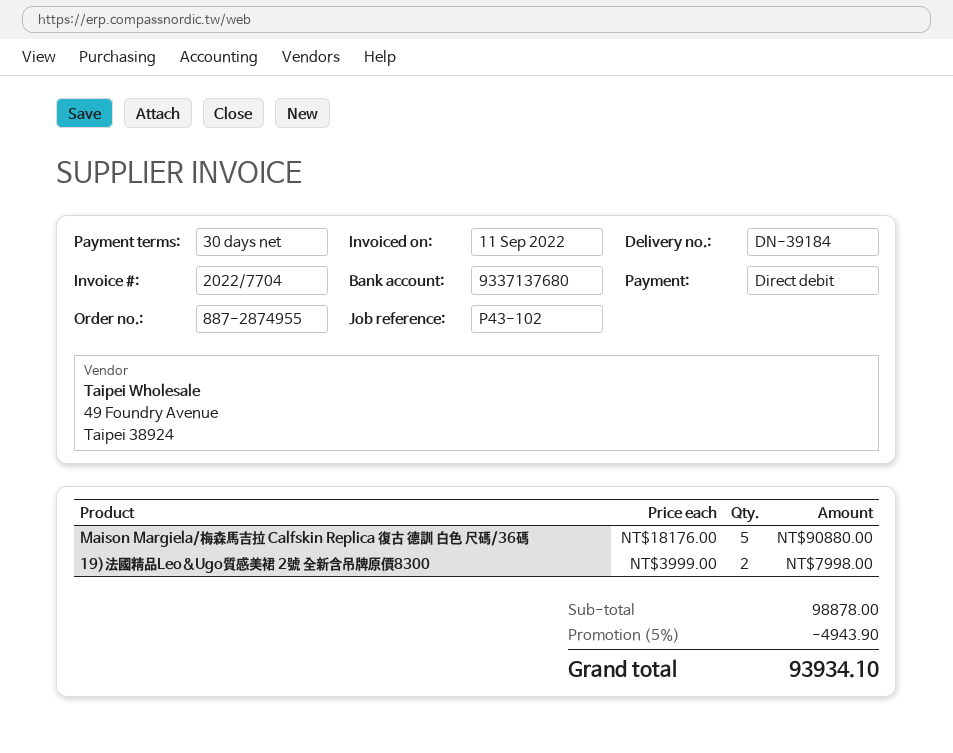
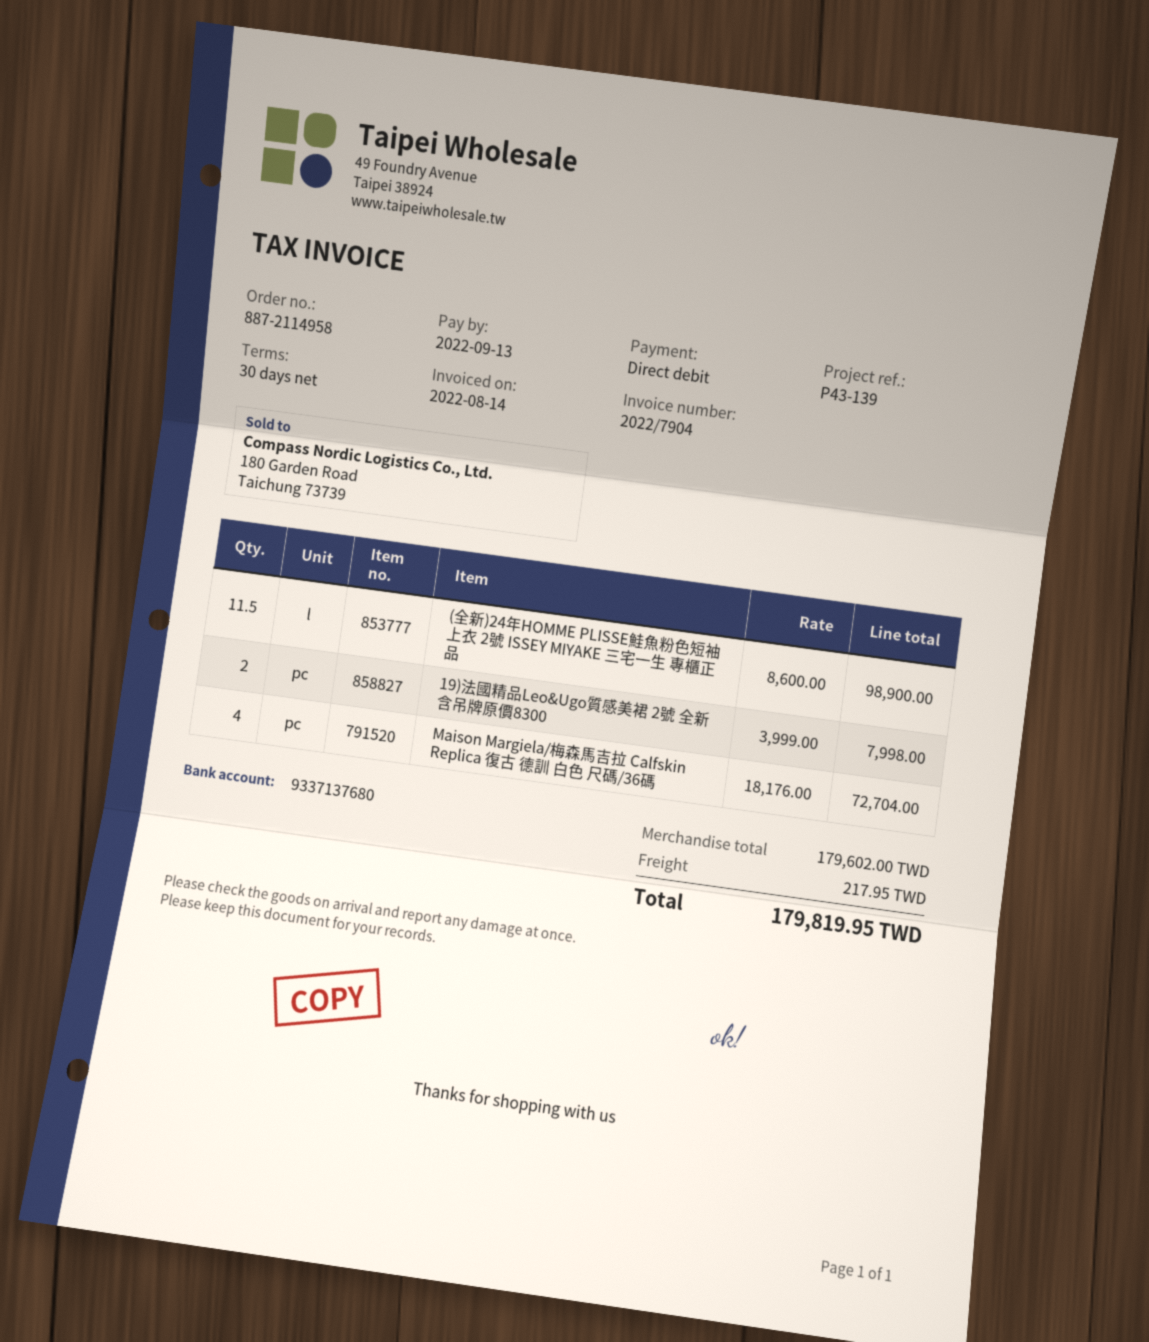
order number: 887-2874955 -> 887-2114958
invoice number: 2022/7704 -> 2022/7904
invoice date: 2022-09-11 -> 2022-08-14
reference: P43-102 -> P43-139
Maison Margiela/梅森馬吉拉 Calfskin Replica 復古 德訓 白色 尺碼/36碼: 5 x 18176.00 = 90880.00 -> 4 x 18176.00 = 72704.00
(全新)24年HOMME PLISSE鮭魚粉色短袖上衣 2號 ISSEY MIYAKE 三宅一生 專櫃正品: none -> 11.5 x 8600.00 = 98900.00
subtotal: 98878.00 -> 179602.00
discount: 5% = 4943.90 -> none
shipping: none -> 217.95
total: 93934.10 -> 179819.95

